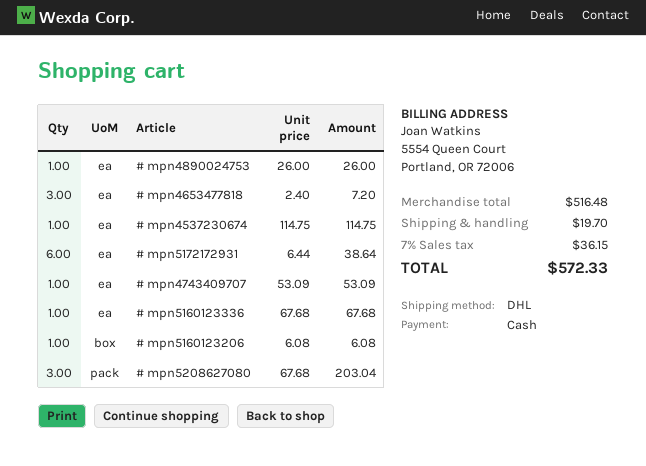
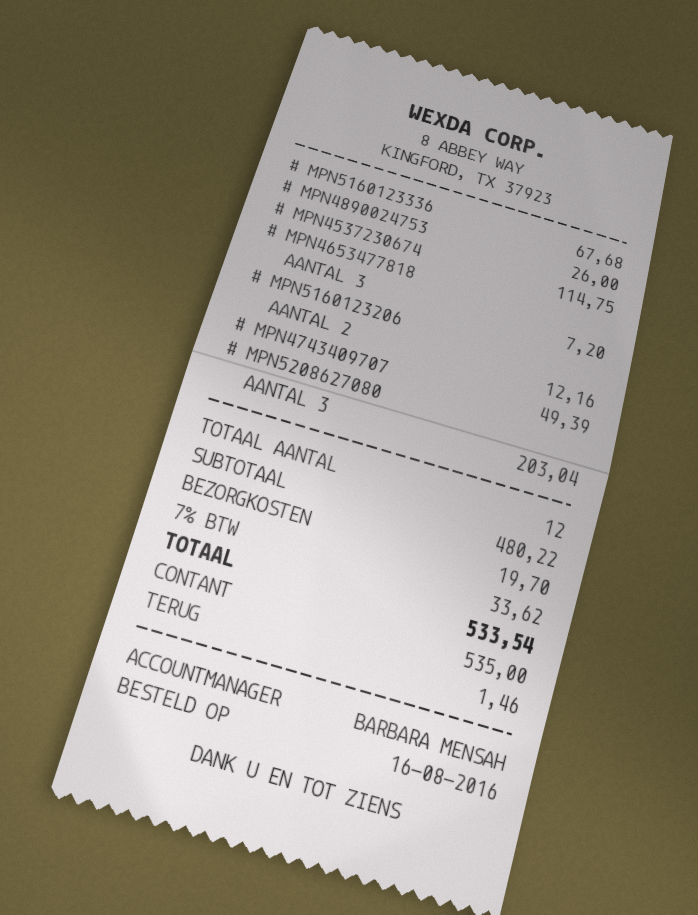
# mpn5172172931: 6 for 38.64 -> none
# mpn4743409707: 1 for 53.09 -> 1 for 49.39
# mpn5160123206: 1 for 6.08 -> 2 for 12.16
subtotal: 516.48 -> 480.22
tax: 7% = 36.15 -> 7% = 33.62
total: 572.33 -> 533.54

